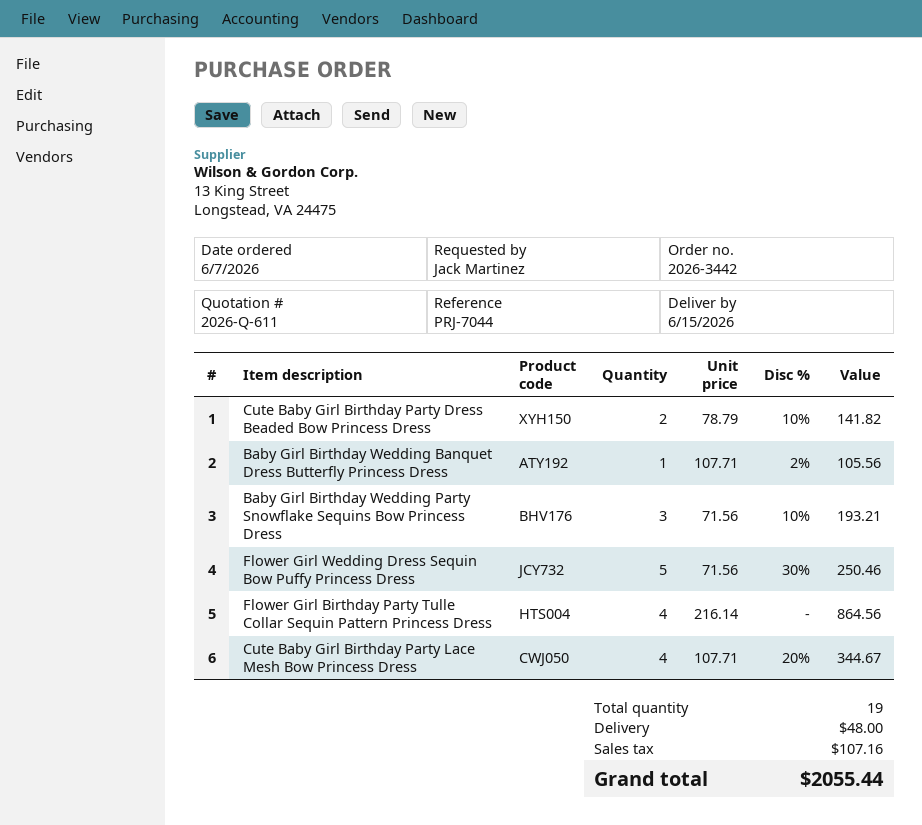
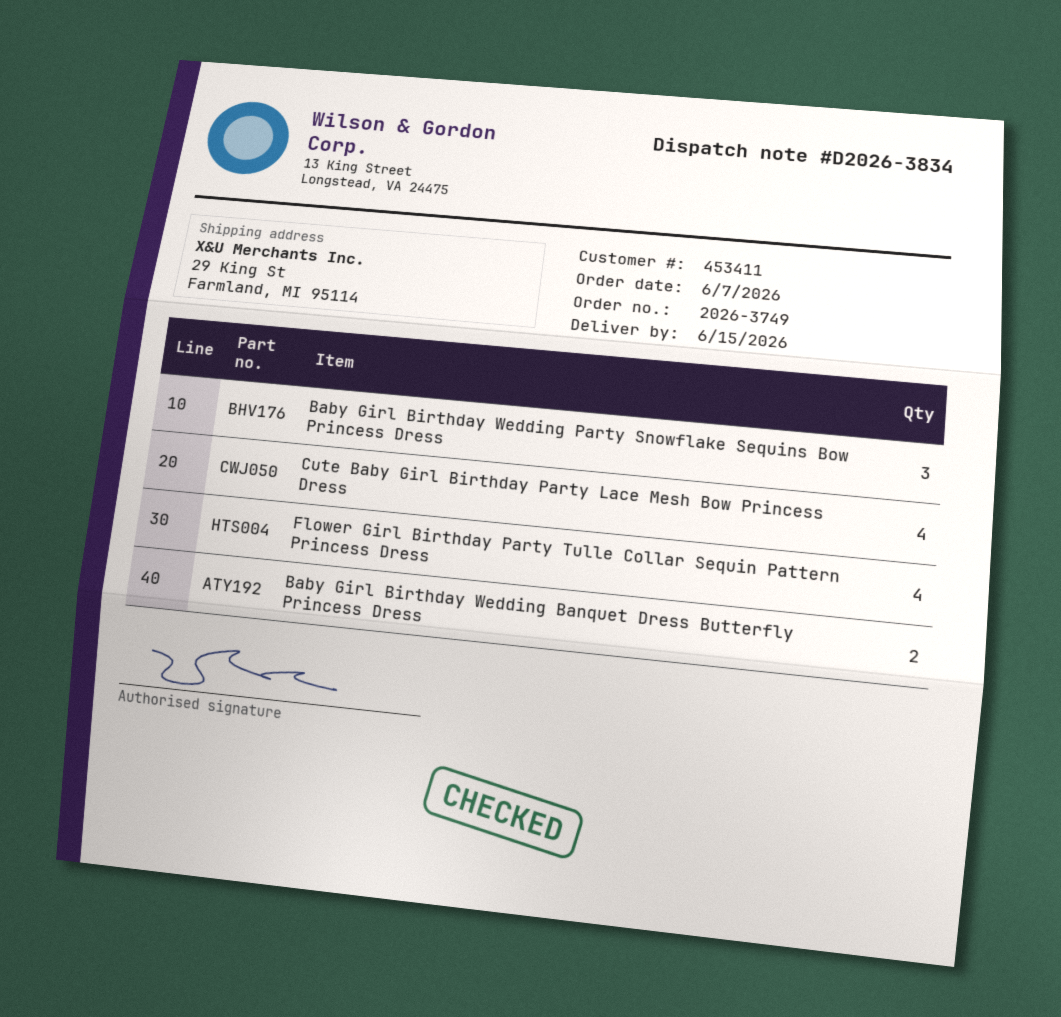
order number: 2026-3442 -> 2026-3749
Cute Baby Girl Birthday Party Dress Beaded Bow Princess Dress: 2 -> none
Baby Girl Birthday Wedding Banquet Dress Butterfly Princess Dress: 1 -> 2
Flower Girl Wedding Dress Sequin Bow Puffy Princess Dress: 5 -> none

